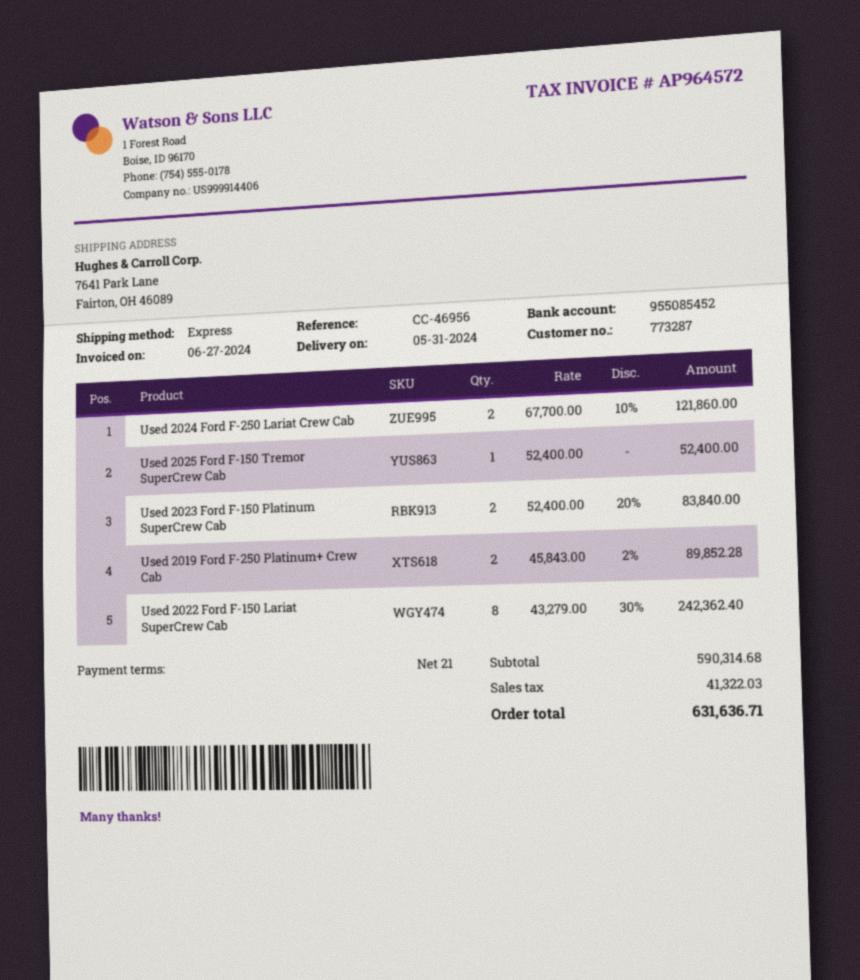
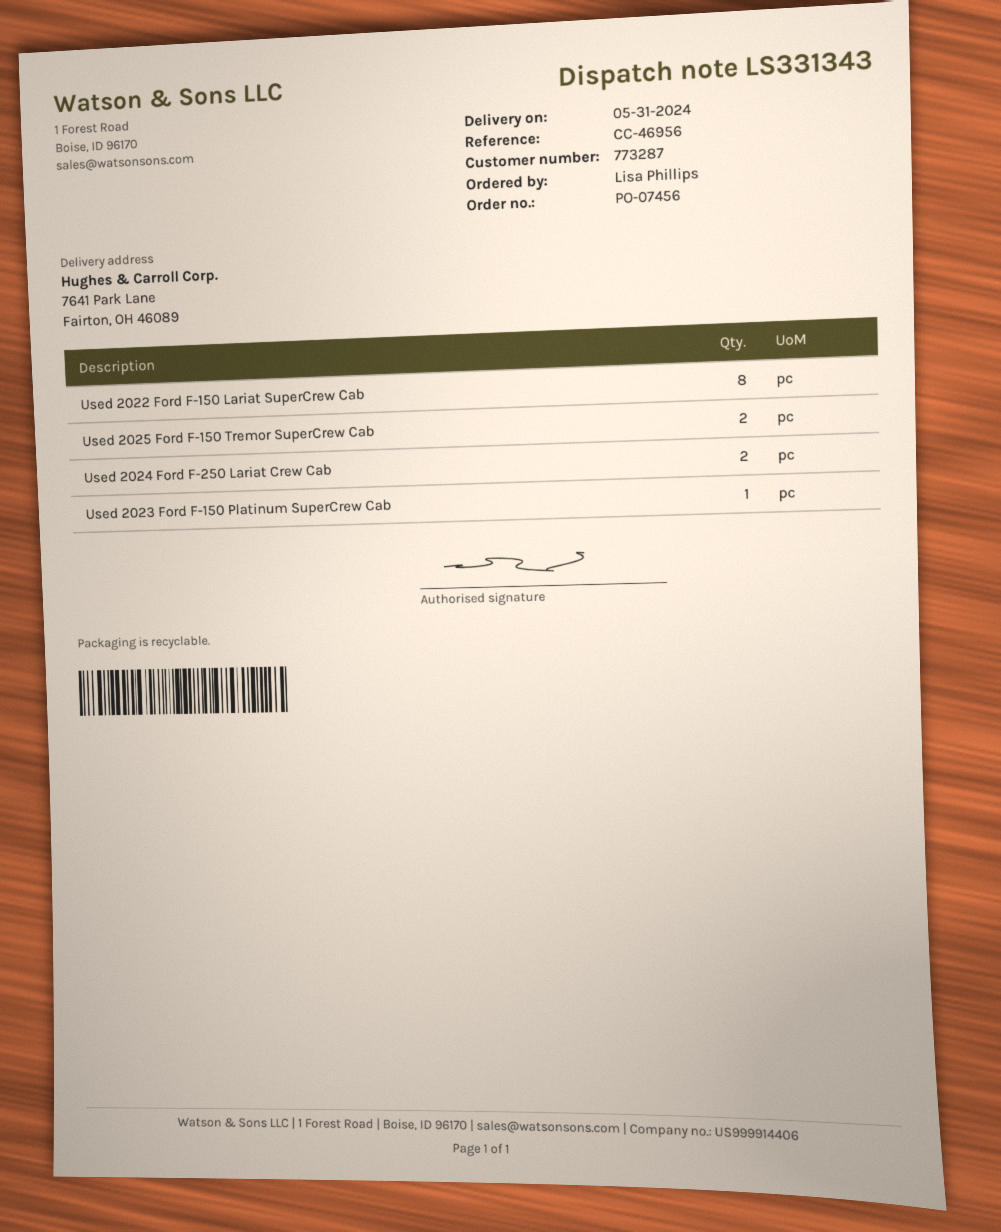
Used 2025 Ford F-150 Tremor SuperCrew Cab: 1 -> 2
Used 2023 Ford F-150 Platinum SuperCrew Cab: 2 -> 1
Used 2019 Ford F-250 Platinum+ Crew Cab: 2 -> none

